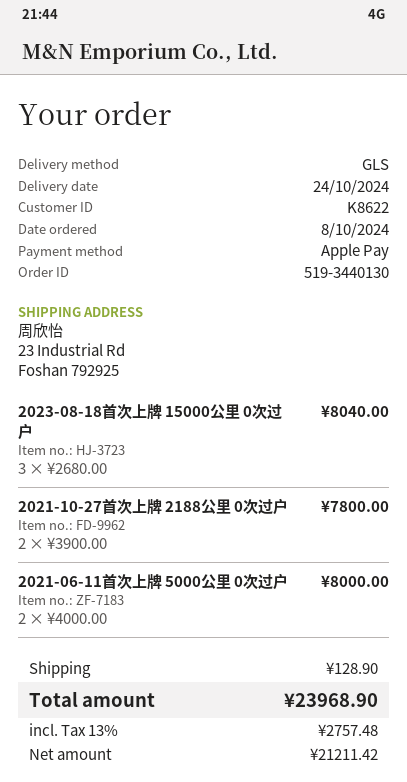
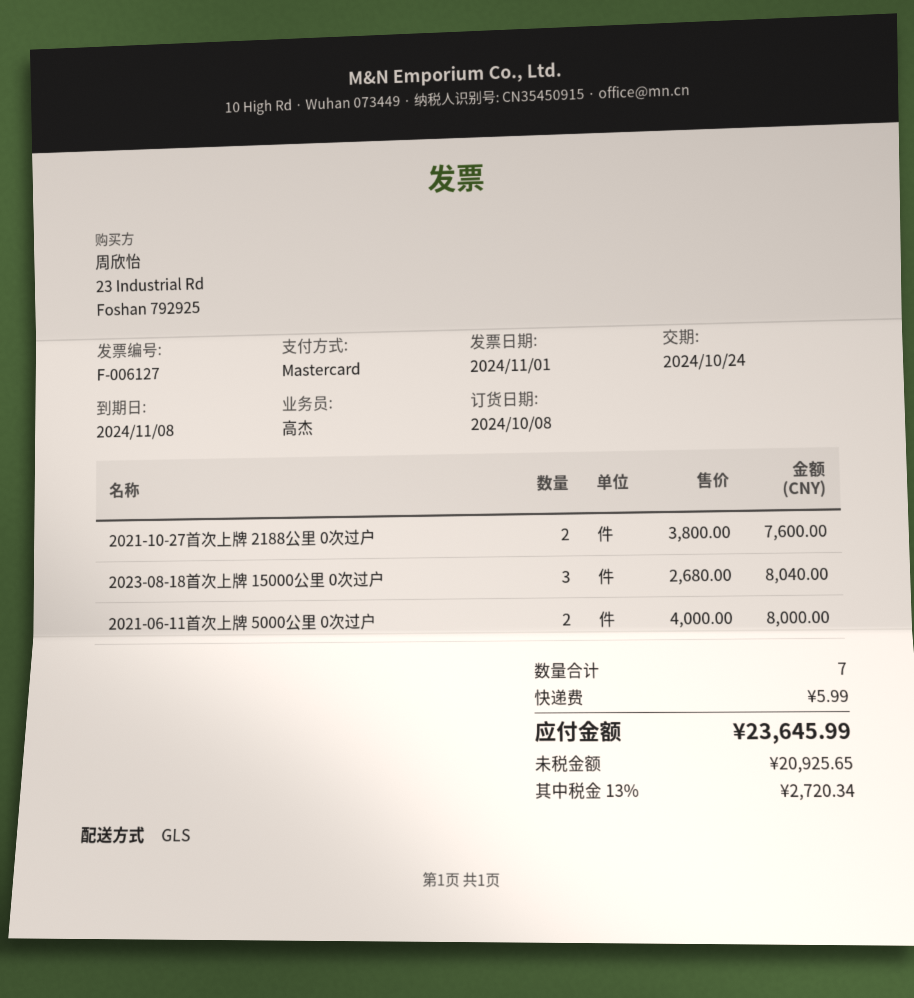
payment method: Apple Pay -> Mastercard
2021-10-27首次上牌 2188公里 0次过户: 2 x 3900.00 = 7800.00 -> 2 x 3800.00 = 7600.00
shipping: 128.90 -> 5.99
net: 21211.42 -> 20925.65
tax: 13% = 2757.48 -> 13% = 2720.34
total: 23968.90 -> 23645.99

